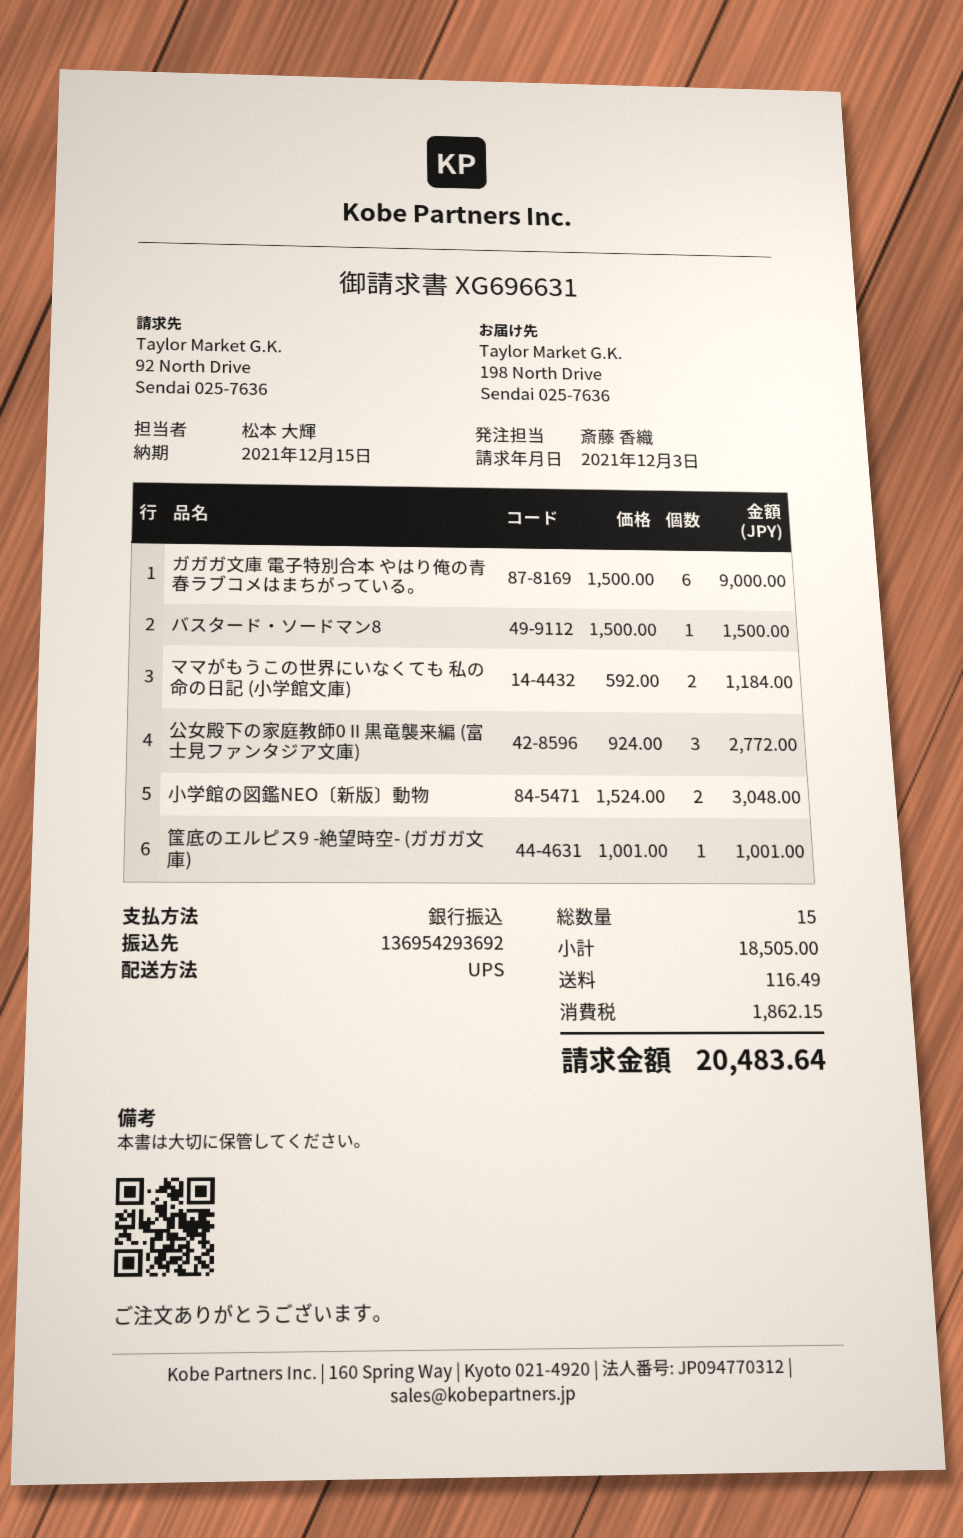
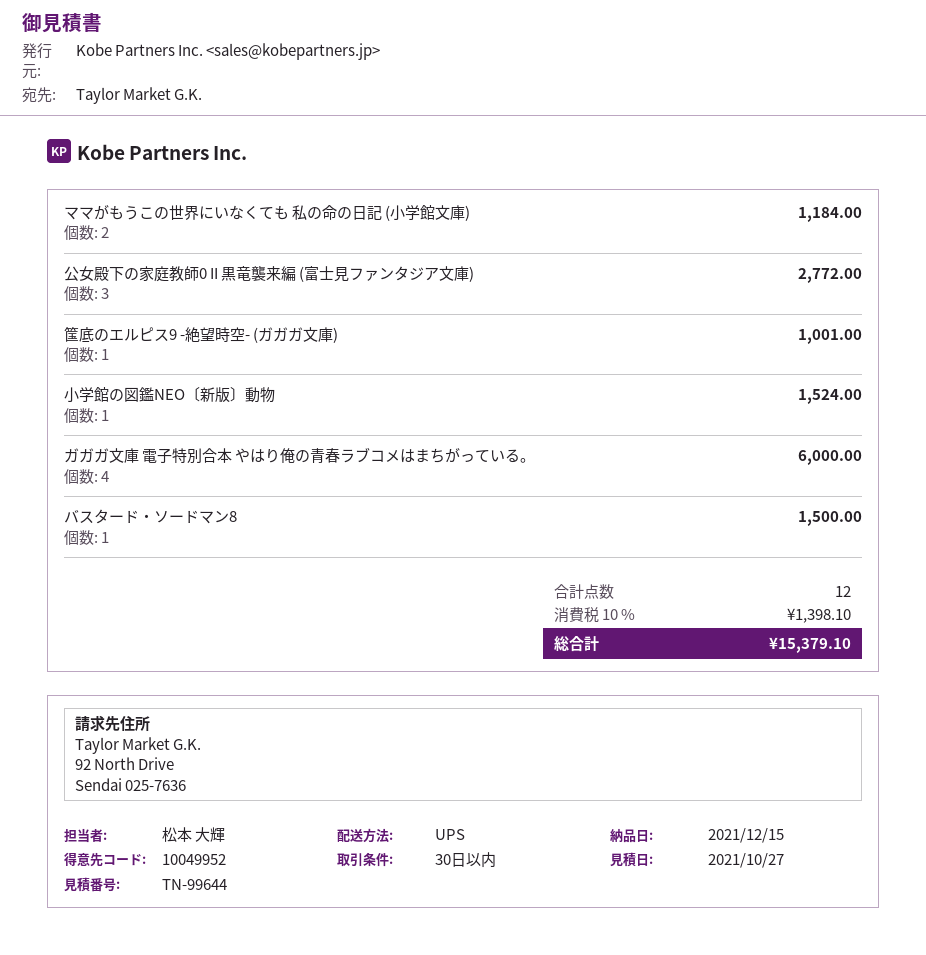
ガガガ文庫 電子特別合本 やはり俺の青春ラブコメはまちがっている。: 6 for 9000.00 -> 4 for 6000.00
小学館の図鑑NEO〔新版〕動物: 2 for 3048.00 -> 1 for 1524.00
total quantity: 15 -> 12
shipping: 116.49 -> none
tax: 1862.15 -> 1398.10
total: 20483.64 -> 15379.10

